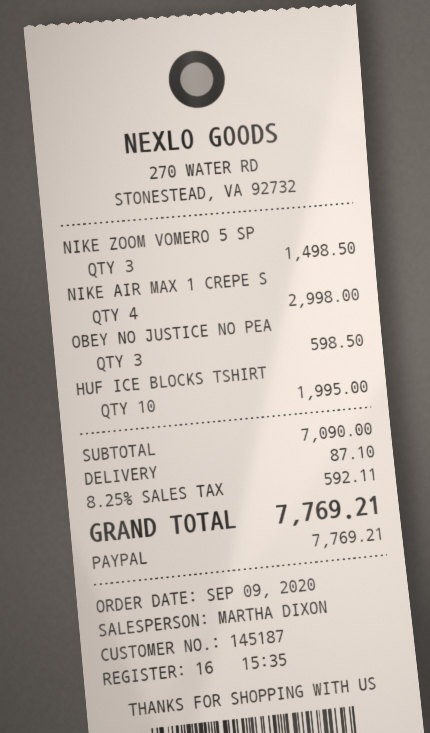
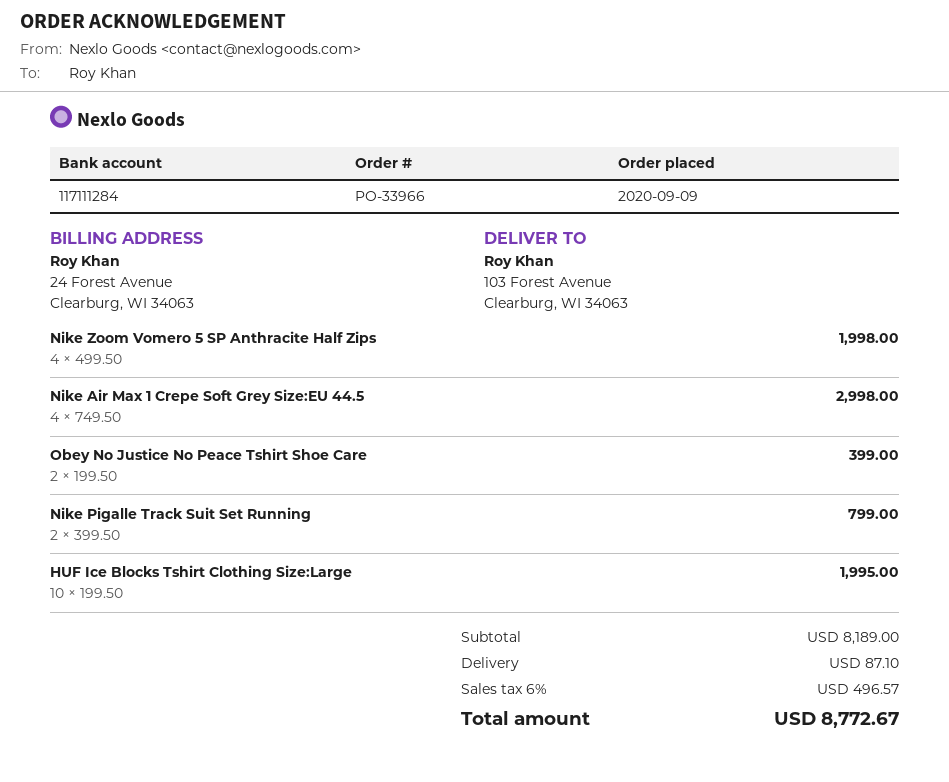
NIKE ZOOM VOMERO 5 SP: 3 for 1498.50 -> 4 for 1998.00
OBEY NO JUSTICE NO PEA: 3 for 598.50 -> 2 for 399.00
Nike Pigalle Track Suit Set Running: none -> 2 for 799.00
subtotal: 7090.00 -> 8189.00
tax: 8.25% = 592.11 -> 6% = 496.57
total: 7769.21 -> 8772.67

